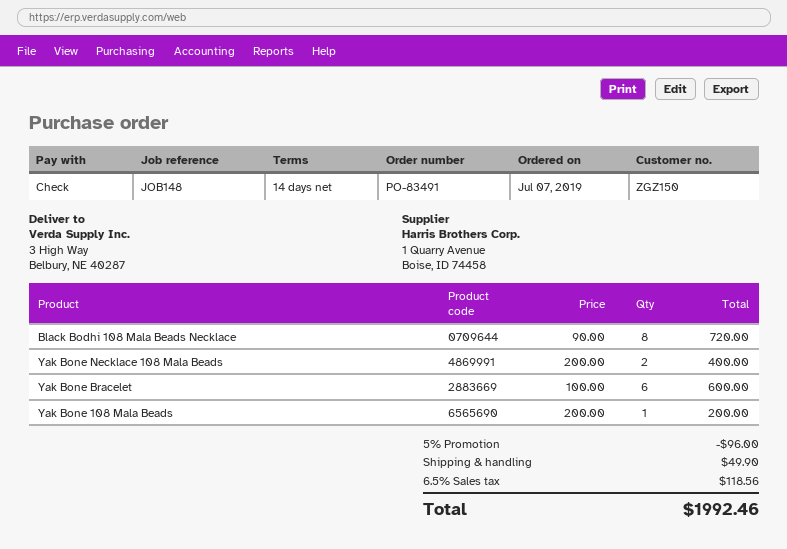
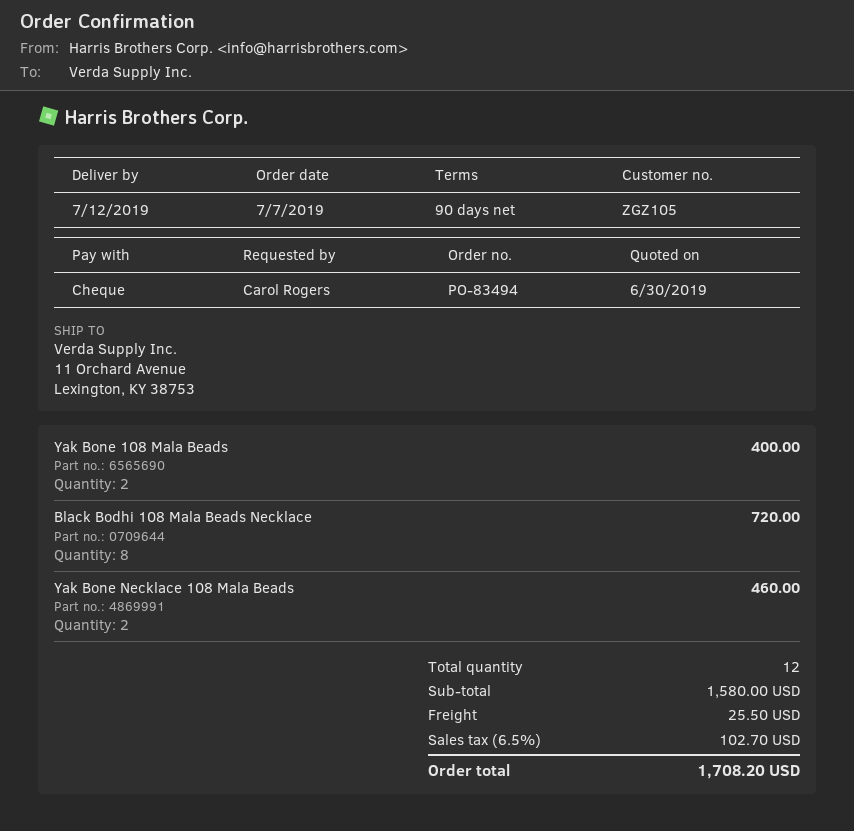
order number: PO-83491 -> PO-83494
payment terms: 14 days -> 90 days
customer number: ZGZ150 -> ZGZ105
ship to: 3 High Way, Belbury, NE 40287 -> 11 Orchard Avenue, Lexington, KY 38753
Yak Bone Necklace 108 Mala Beads: 2 for 400.00 -> 2 for 460.00
Yak Bone Bracelet: 6 for 600.00 -> none
Yak Bone 108 Mala Beads: 1 for 200.00 -> 2 for 400.00
discount: 5% = 96.00 -> none
shipping: 49.90 -> 25.50
tax: 6.5% = 118.56 -> 6.5% = 102.70
total: 1992.46 -> 1708.20

